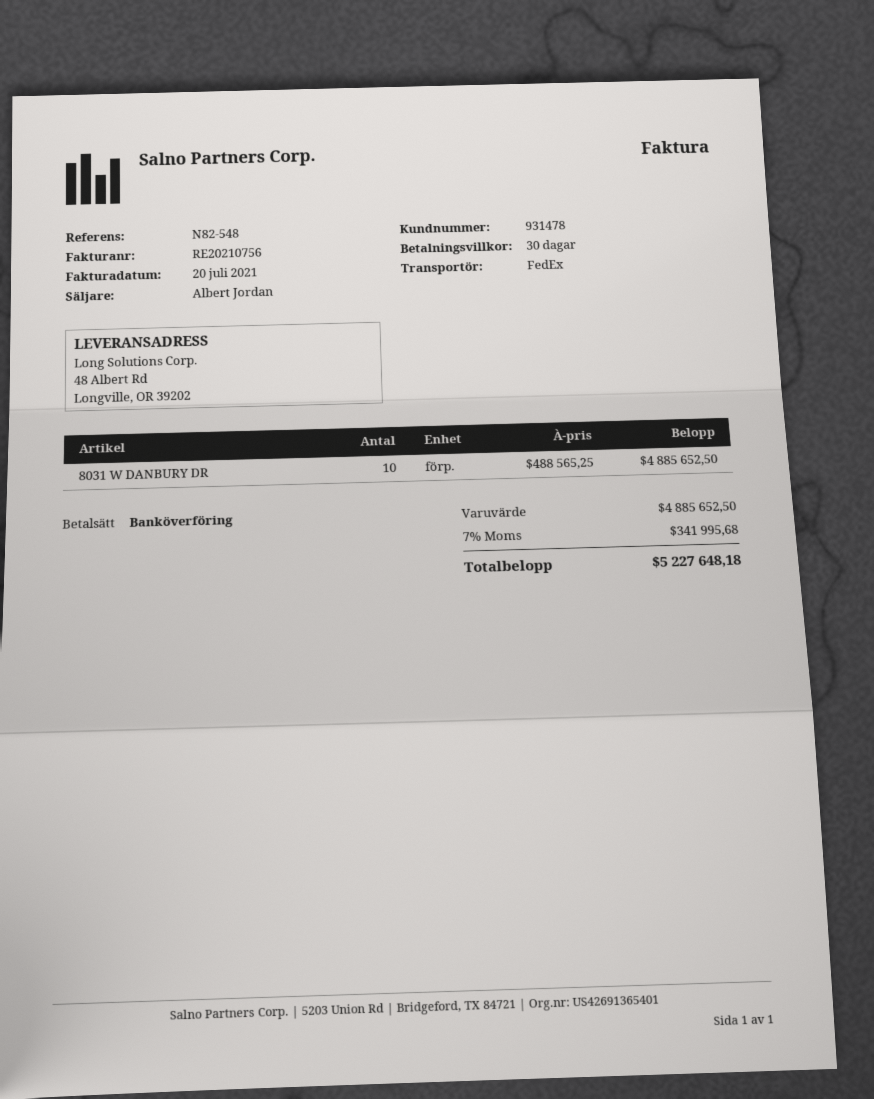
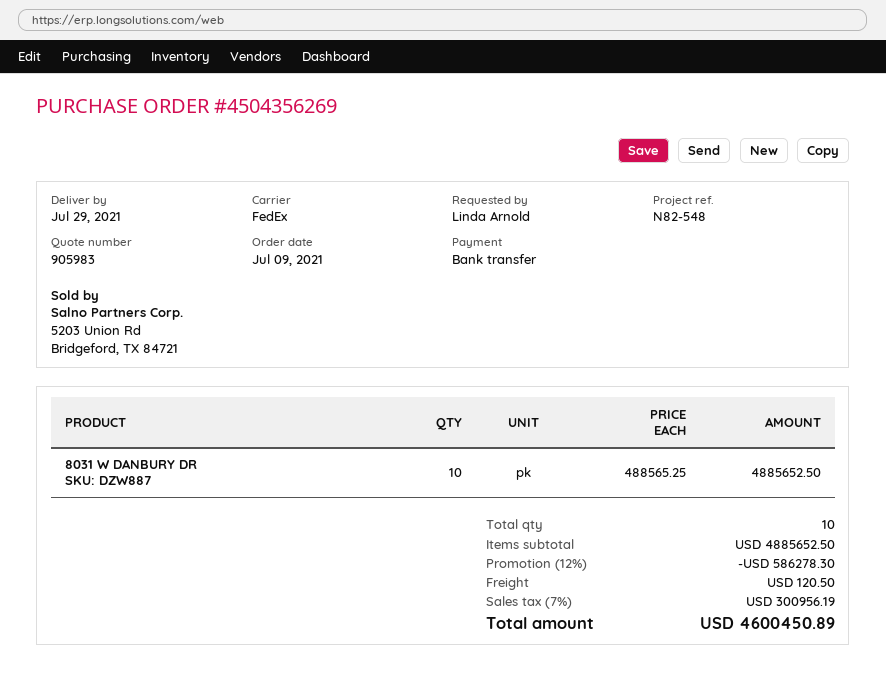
discount: none -> 12% = 586278.30
shipping: none -> 120.50
tax: 7% = 341995.68 -> 7% = 300956.19
total: 5227648.18 -> 4600450.89

